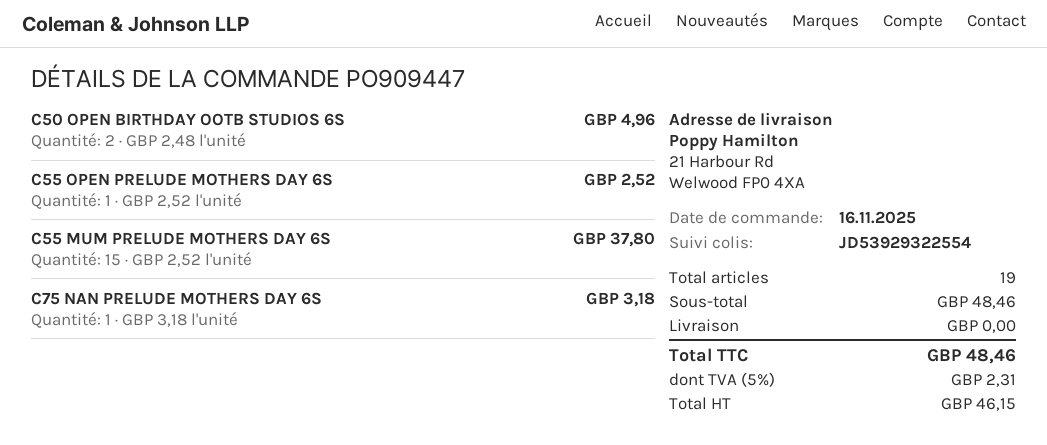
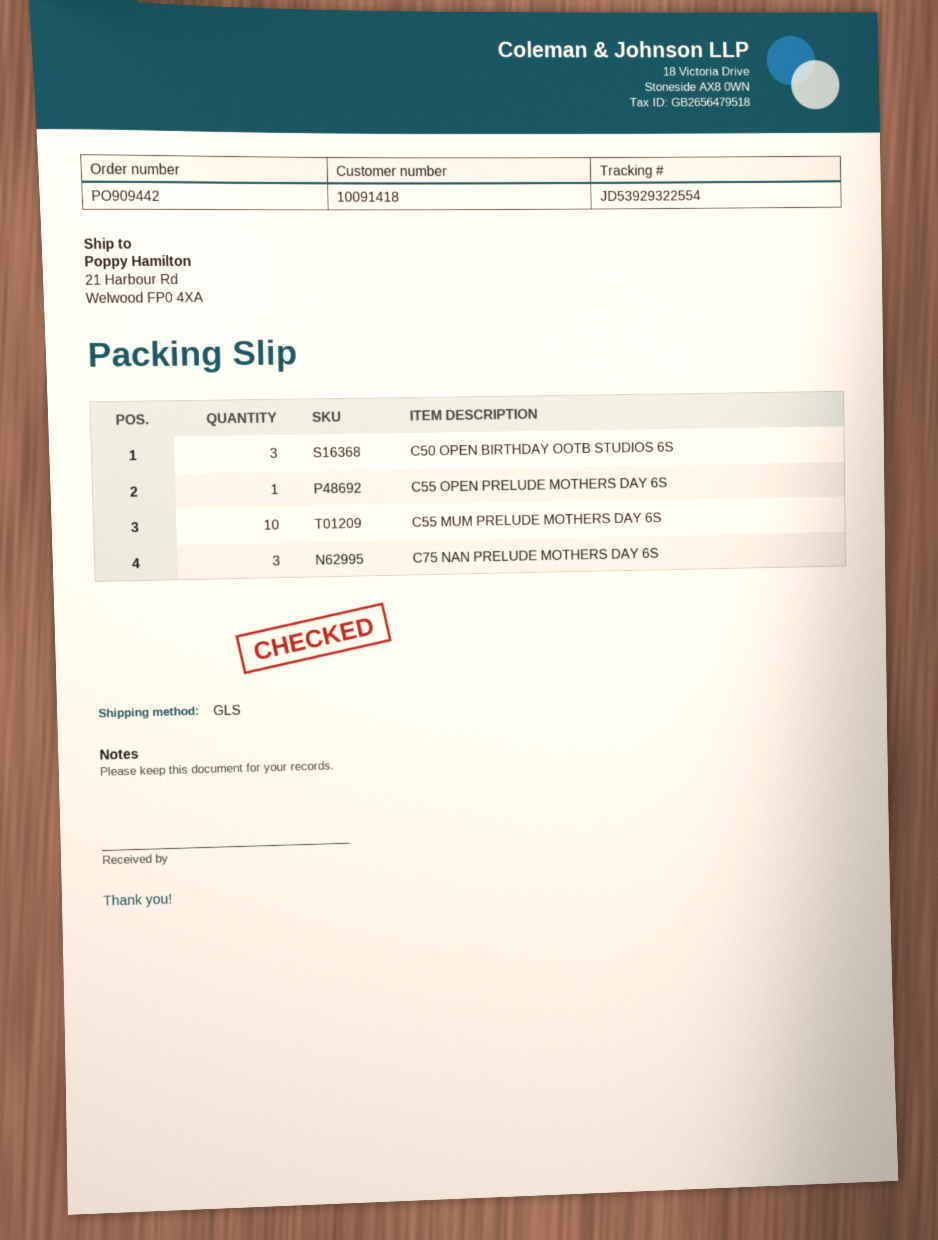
order number: PO909447 -> PO909442
C50 OPEN BIRTHDAY OOTB STUDIOS 6S: 2 -> 3
C55 MUM PRELUDE MOTHERS DAY 6S: 15 -> 10
C75 NAN PRELUDE MOTHERS DAY 6S: 1 -> 3

